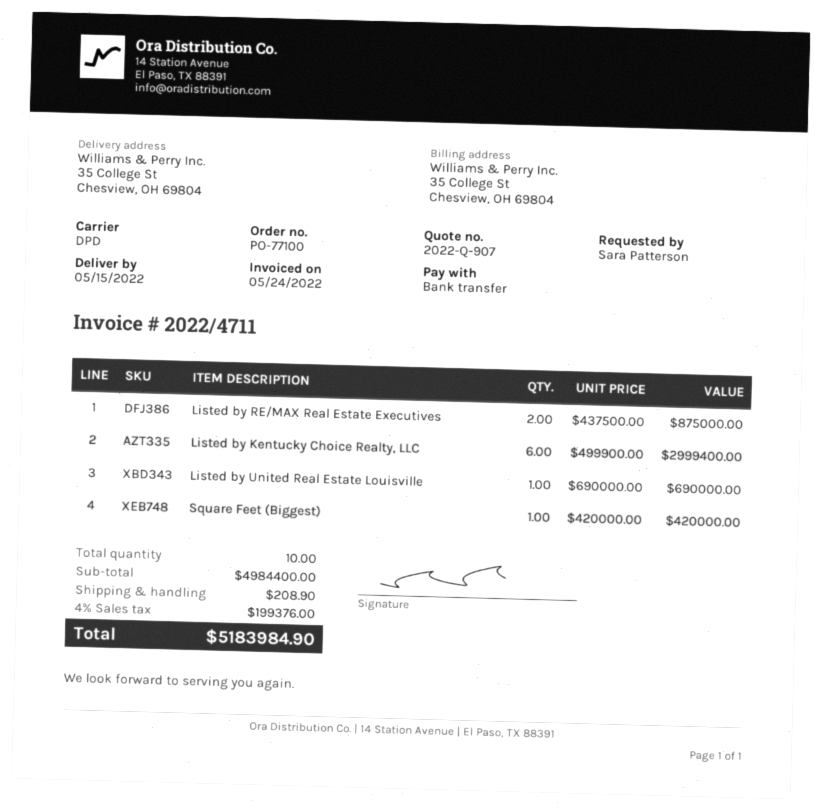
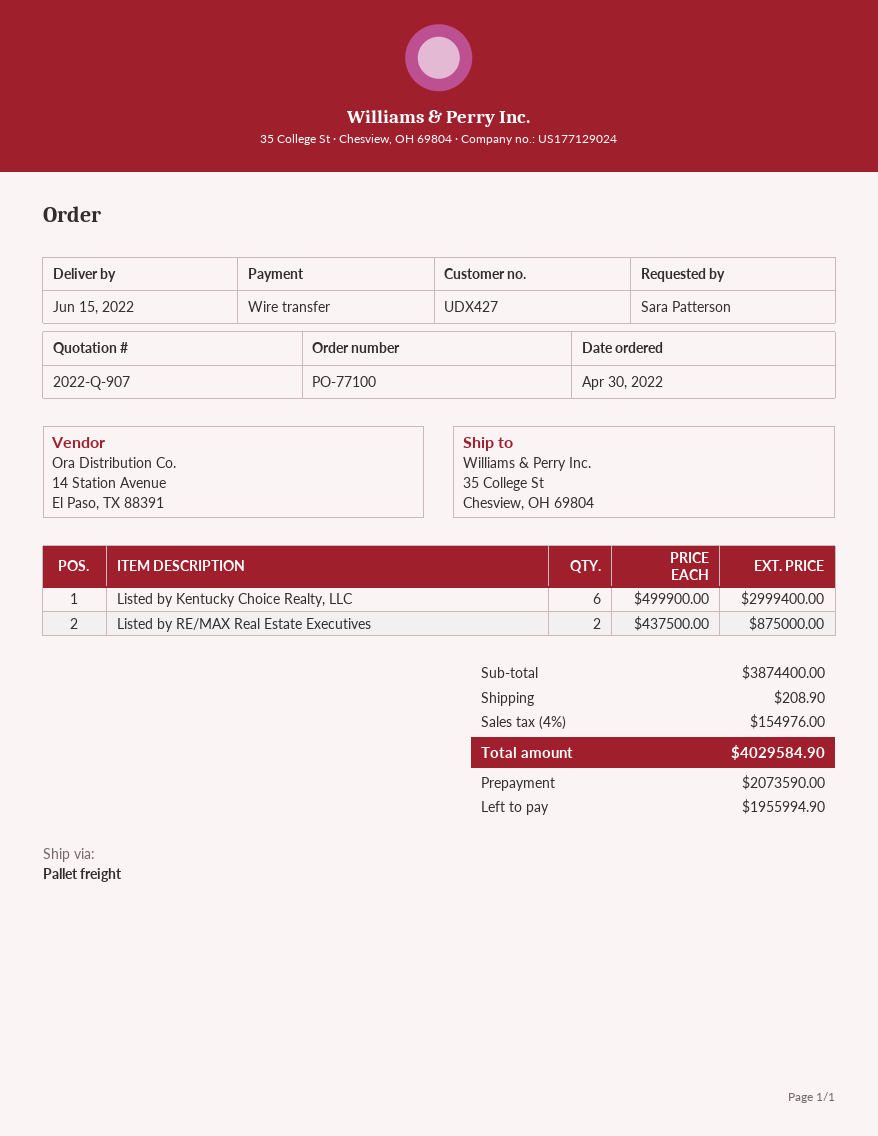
delivery date: 2022-05-15 -> 2022-06-15
shipping method: DPD -> pallet freight
Listed by United Real Estate Louisville: 1 x 690000.00 = 690000.00 -> none
Square Feet (Biggest): 1 x 420000.00 = 420000.00 -> none
subtotal: 4984400.00 -> 3874400.00
tax: 4% = 199376.00 -> 4% = 154976.00
total: 5183984.90 -> 4029584.90

